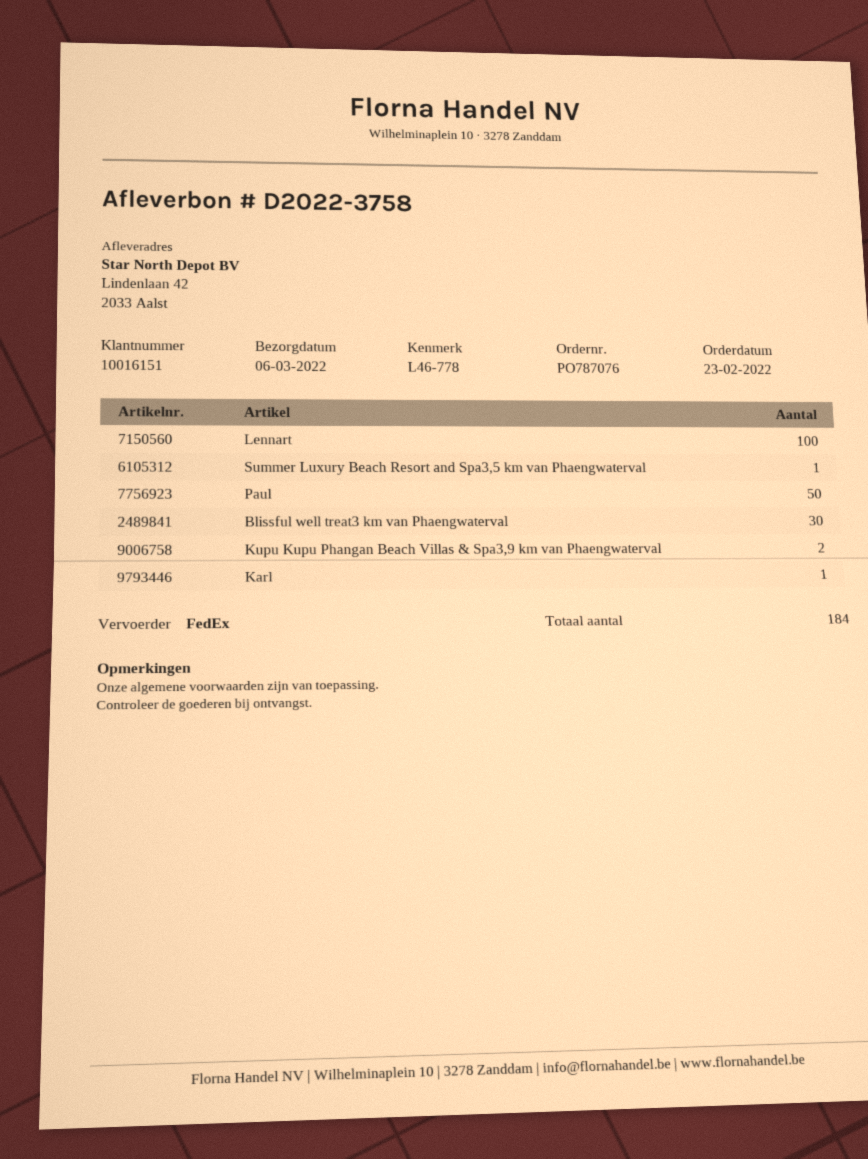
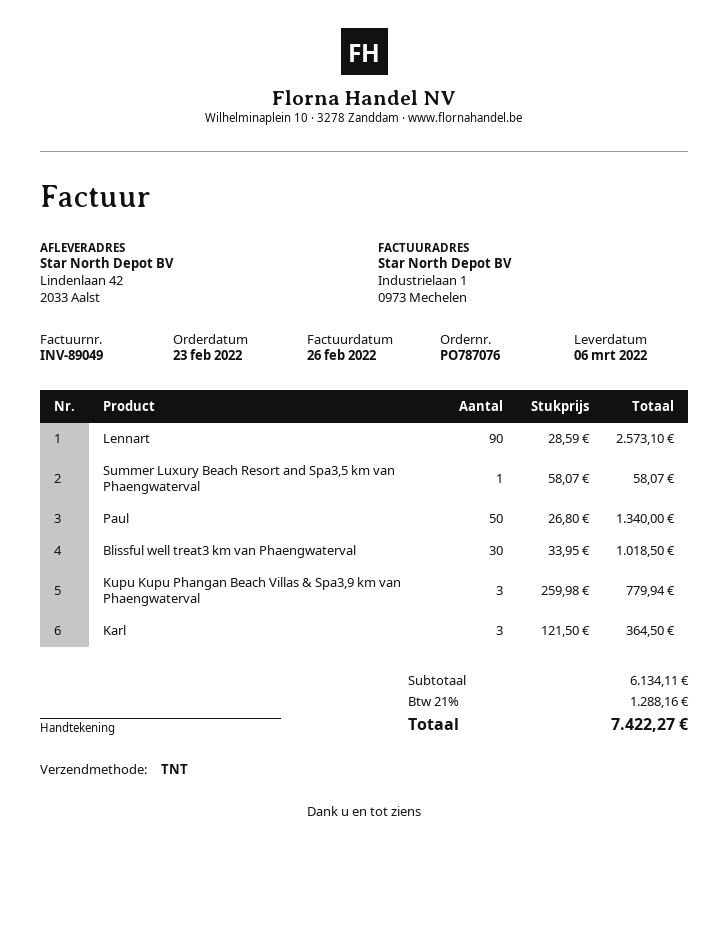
shipping method: FedEx -> TNT
Lennart: 100 -> 90
Kupu Kupu Phangan Beach Villas & Spa3,9 km van Phaengwaterval: 2 -> 3
Karl: 1 -> 3

